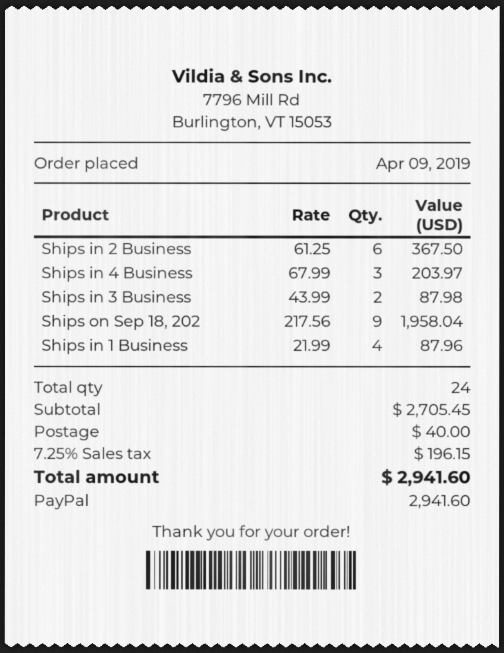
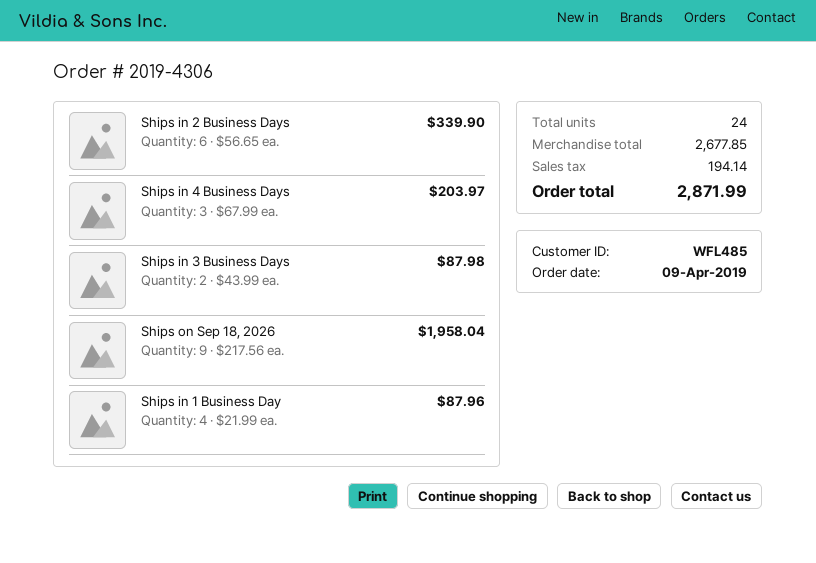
Ships in 2 Business: 6 x 61.25 = 367.50 -> 6 x 56.65 = 339.90
subtotal: 2705.45 -> 2677.85
shipping: 40.00 -> none
tax: 196.15 -> 194.14
total: 2941.60 -> 2871.99

